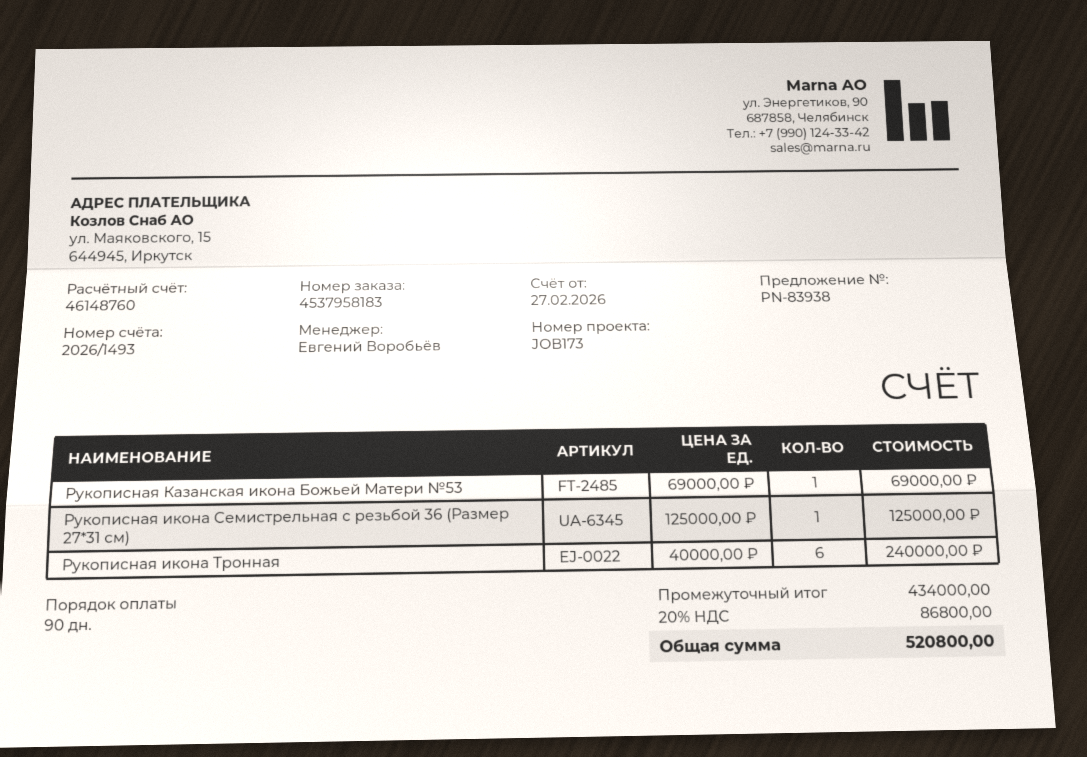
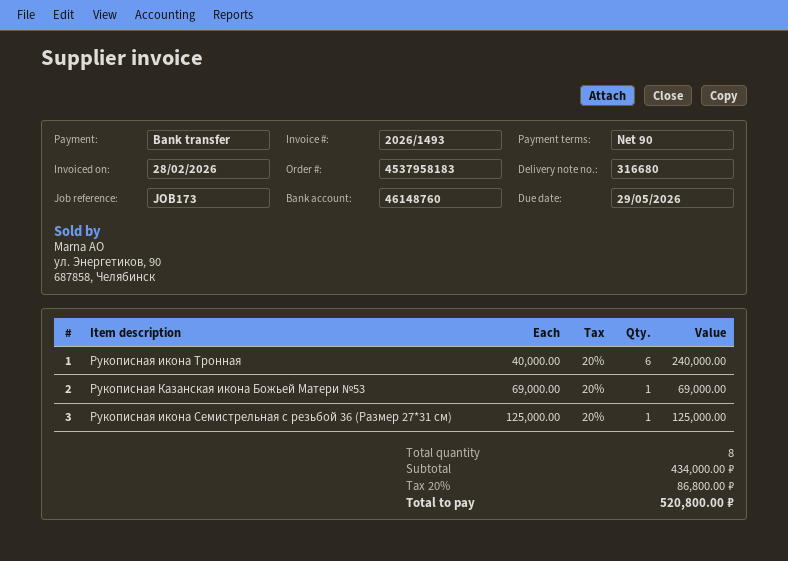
invoice date: 2026-02-27 -> 2026-02-28

